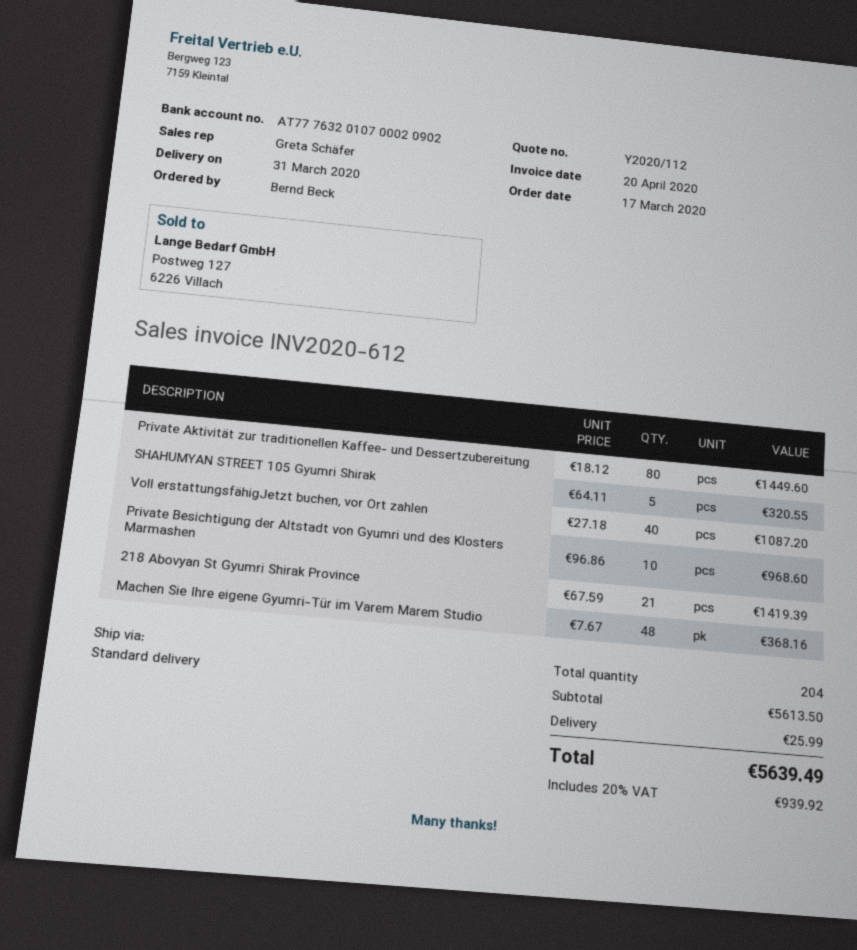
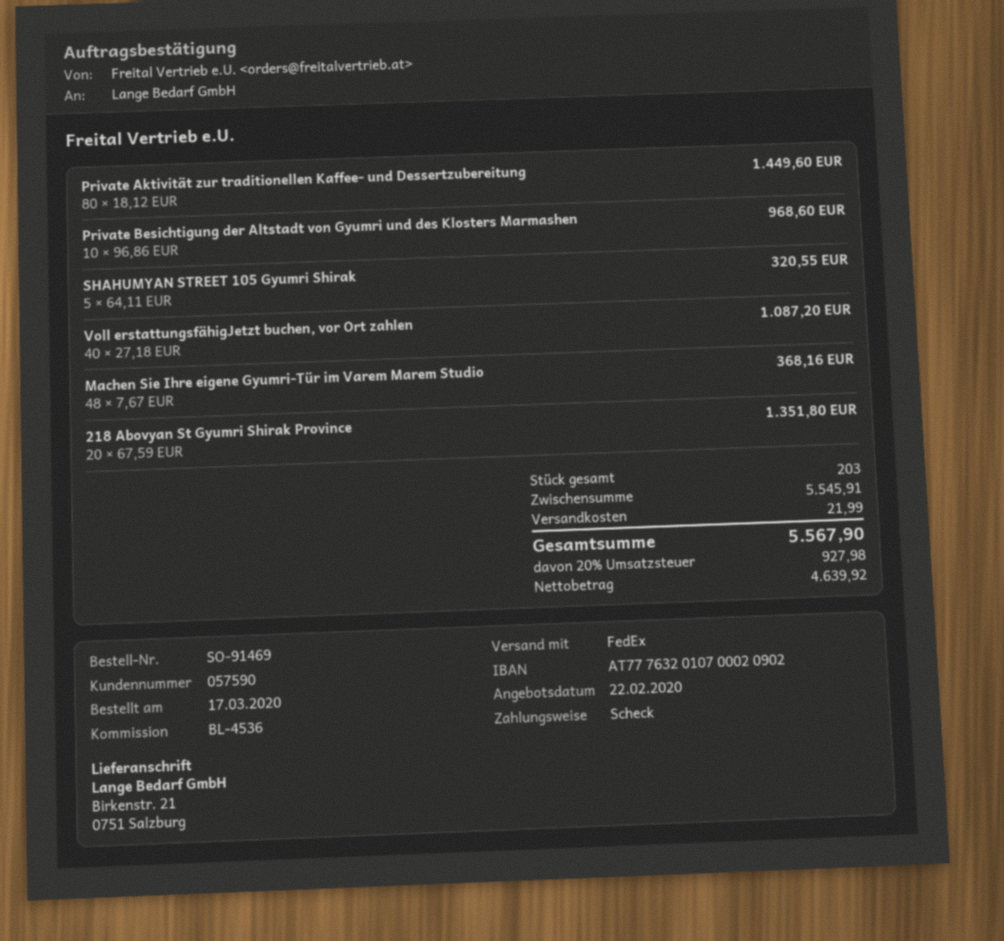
shipping method: standard -> FedEx
218 Abovyan St Gyumri Shirak Province: 21 x 67.59 = 1419.39 -> 20 x 67.59 = 1351.80
total quantity: 204 -> 203
subtotal: 5613.50 -> 5545.91
shipping: 25.99 -> 21.99
tax: 20% = 939.92 -> 20% = 927.98
total: 5639.49 -> 5567.90

